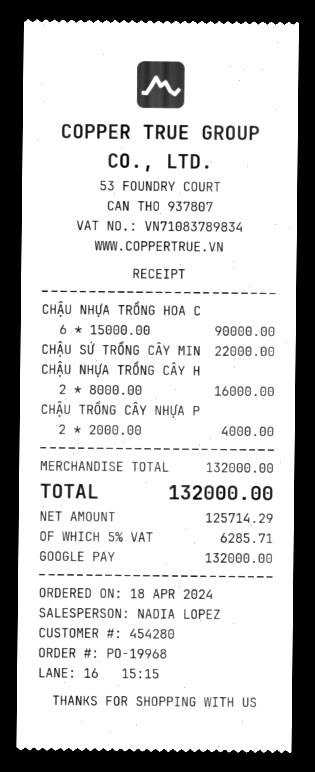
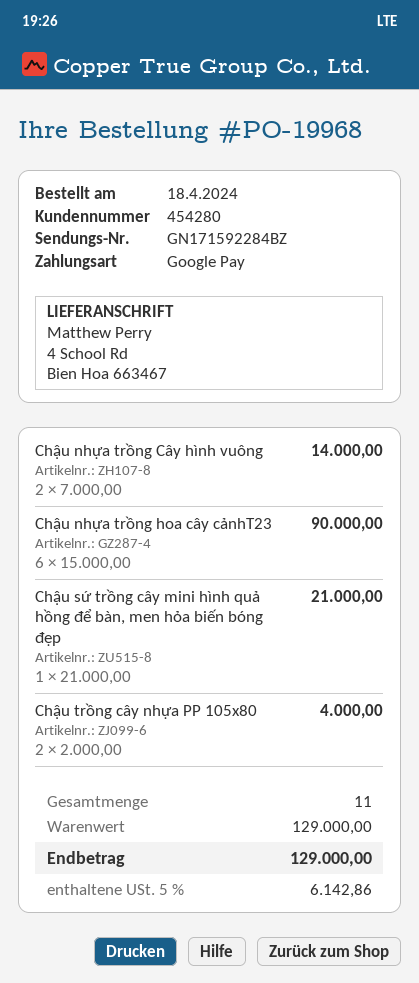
CHẬU SỨ TRỒNG CÂY MIN: 1 x 22000.00 = 22000.00 -> 1 x 21000.00 = 21000.00
CHẬU NHỰA TRỒNG CÂY H: 2 x 8000.00 = 16000.00 -> 2 x 7000.00 = 14000.00
subtotal: 132000.00 -> 129000.00
tax: 5% = 6285.71 -> 5% = 6142.86
total: 132000.00 -> 129000.00

